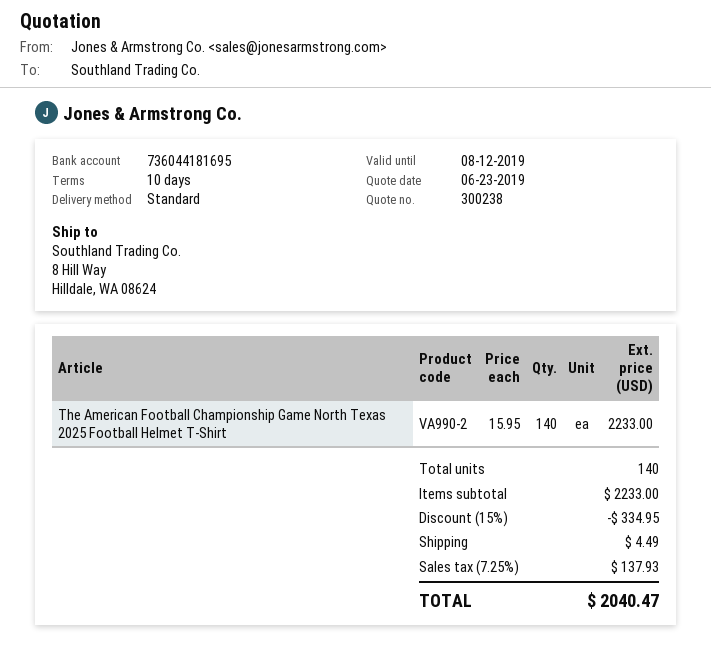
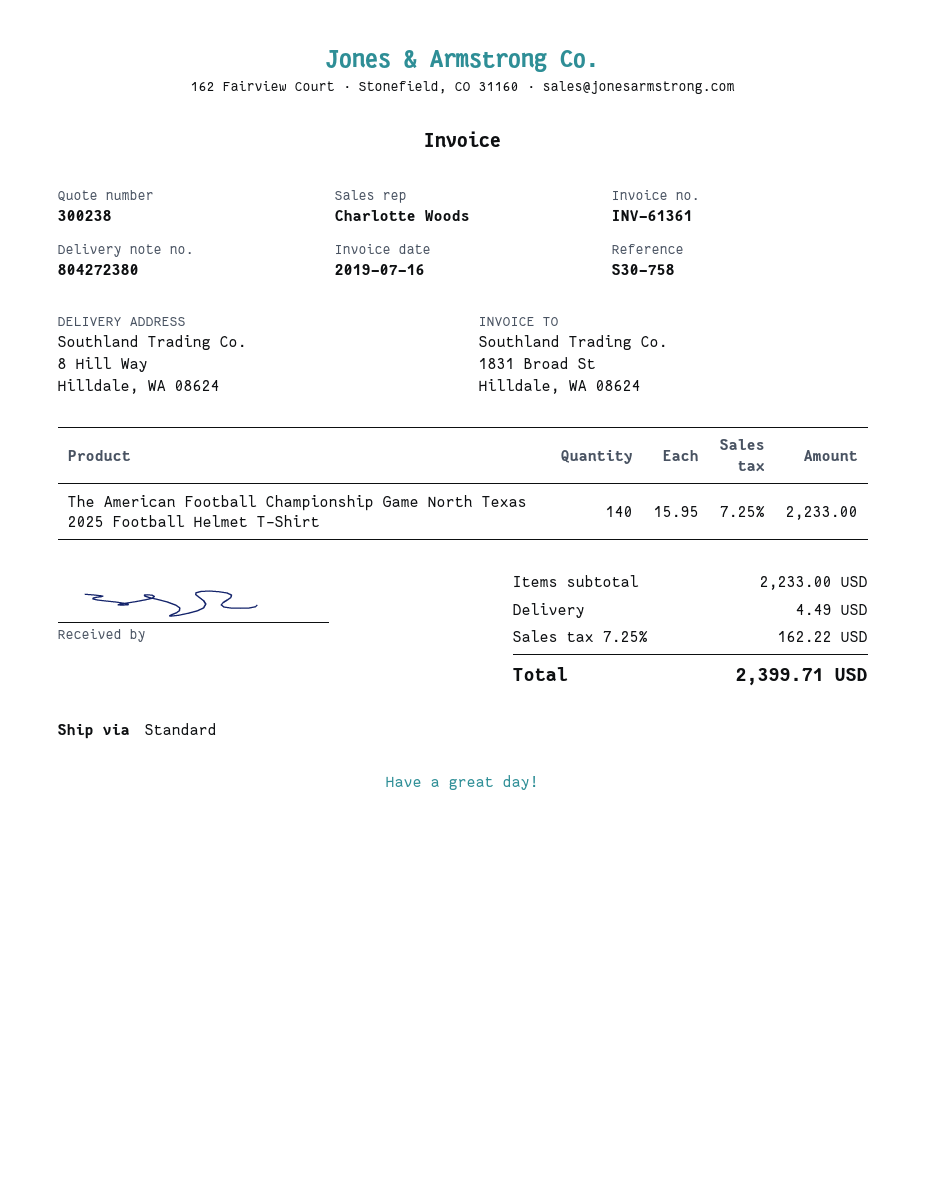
discount: 15% = 334.95 -> none
tax: 7.25% = 137.93 -> 7.25% = 162.22
total: 2040.47 -> 2399.71

